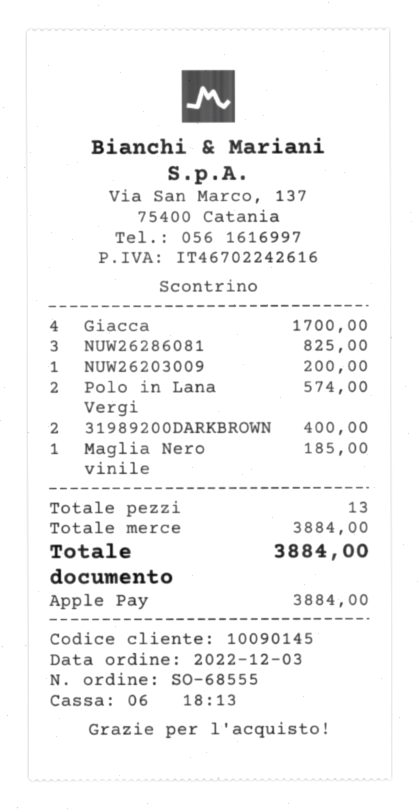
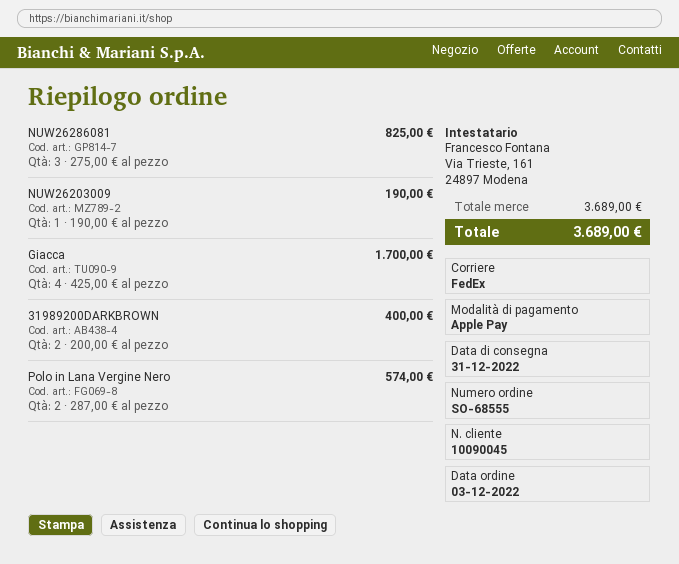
customer number: 10090145 -> 10090045
NUW26203009: 1 for 200.00 -> 1 for 190.00
Maglia Nero vinile: 1 for 185.00 -> none
subtotal: 3884.00 -> 3689.00
total: 3884.00 -> 3689.00

